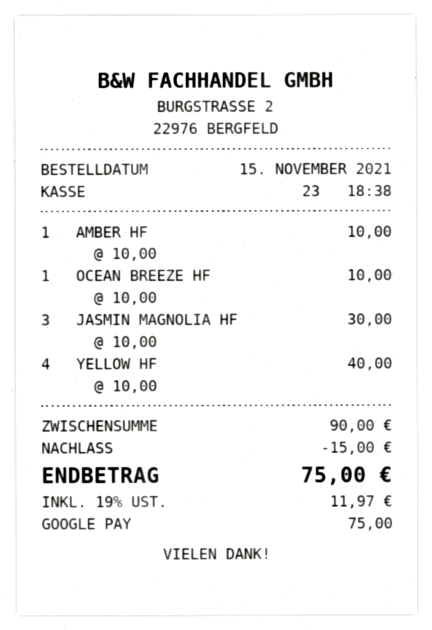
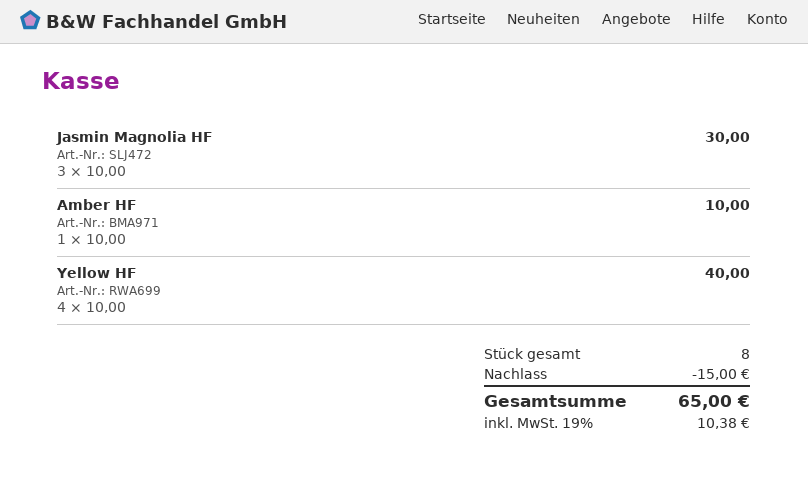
OCEAN BREEZE HF: 1 x 10.00 = 10.00 -> none
tax: 19% = 11.97 -> 19% = 10.38
total: 75.00 -> 65.00

